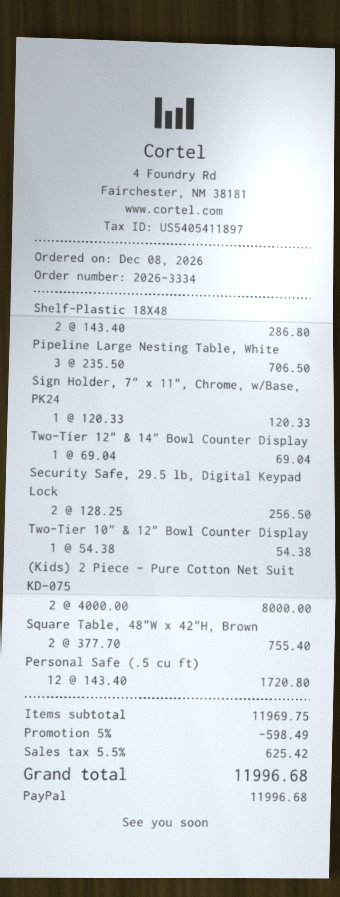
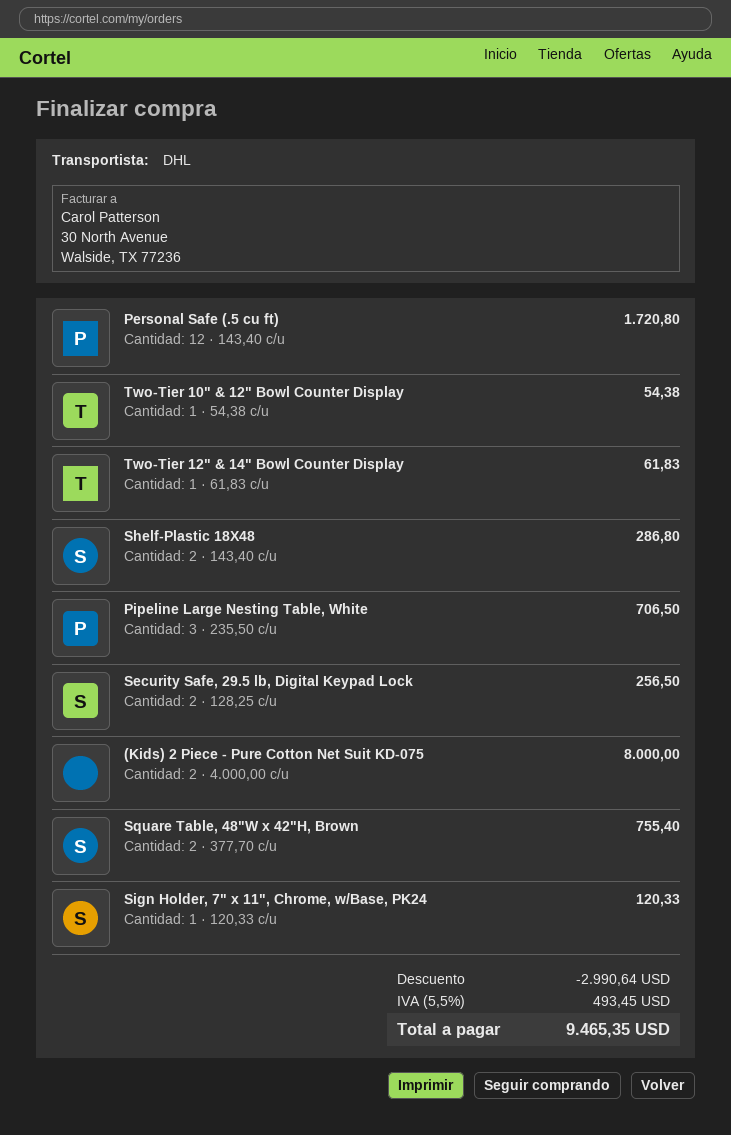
Two-Tier 12" & 14" Bowl Counter Display: 1 x 69.04 = 69.04 -> 1 x 61.83 = 61.83
discount: 598.49 -> 2990.64
tax: 5.5% = 625.42 -> 5.5% = 493.45
total: 11996.68 -> 9465.35

